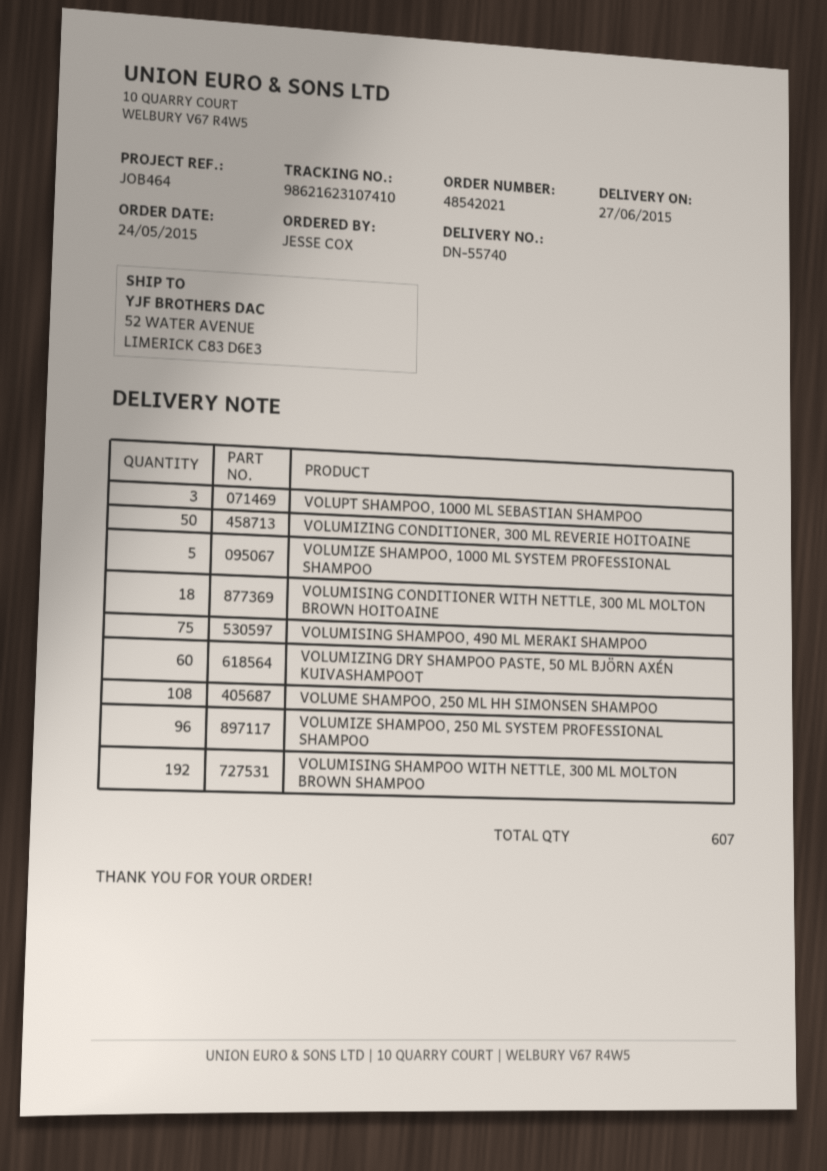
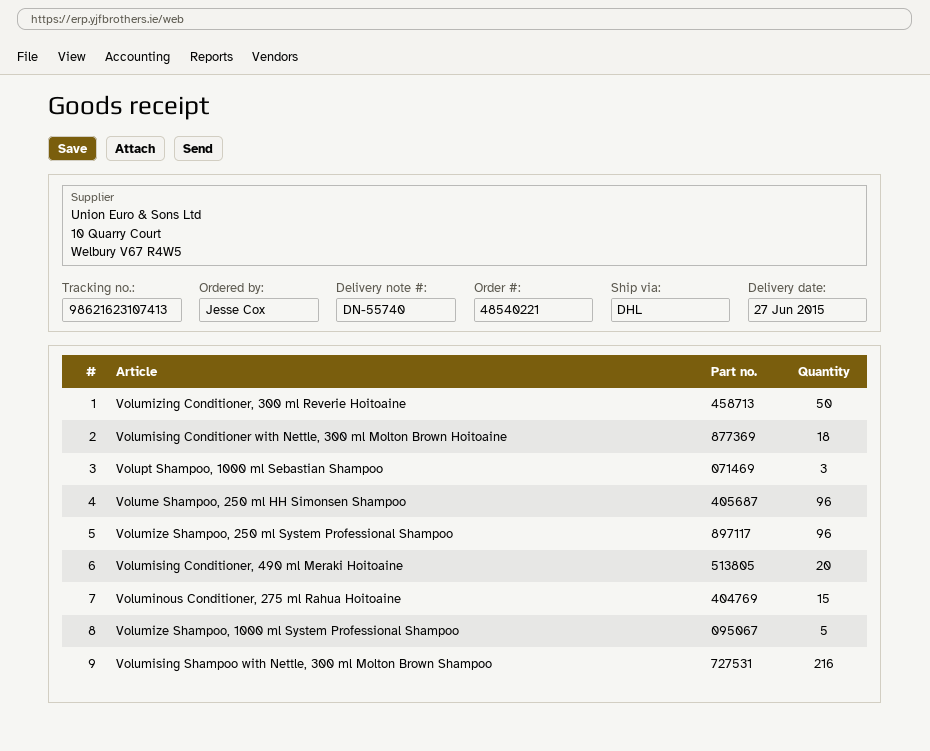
order number: 48542021 -> 48540221
tracking number: 98621623107410 -> 98621623107413
VOLUMISING SHAMPOO, 490 ML MERAKI SHAMPOO: 75 -> none
VOLUMIZING DRY SHAMPOO PASTE, 50 ML BJÖRN AXÉN KUIVASHAMPOOT: 60 -> none
VOLUME SHAMPOO, 250 ML HH SIMONSEN SHAMPOO: 108 -> 96
VOLUMISING SHAMPOO WITH NETTLE, 300 ML MOLTON BROWN SHAMPOO: 192 -> 216
Volumising Conditioner, 490 ml Meraki Hoitoaine: none -> 20
Voluminous Conditioner, 275 ml Rahua Hoitoaine: none -> 15

